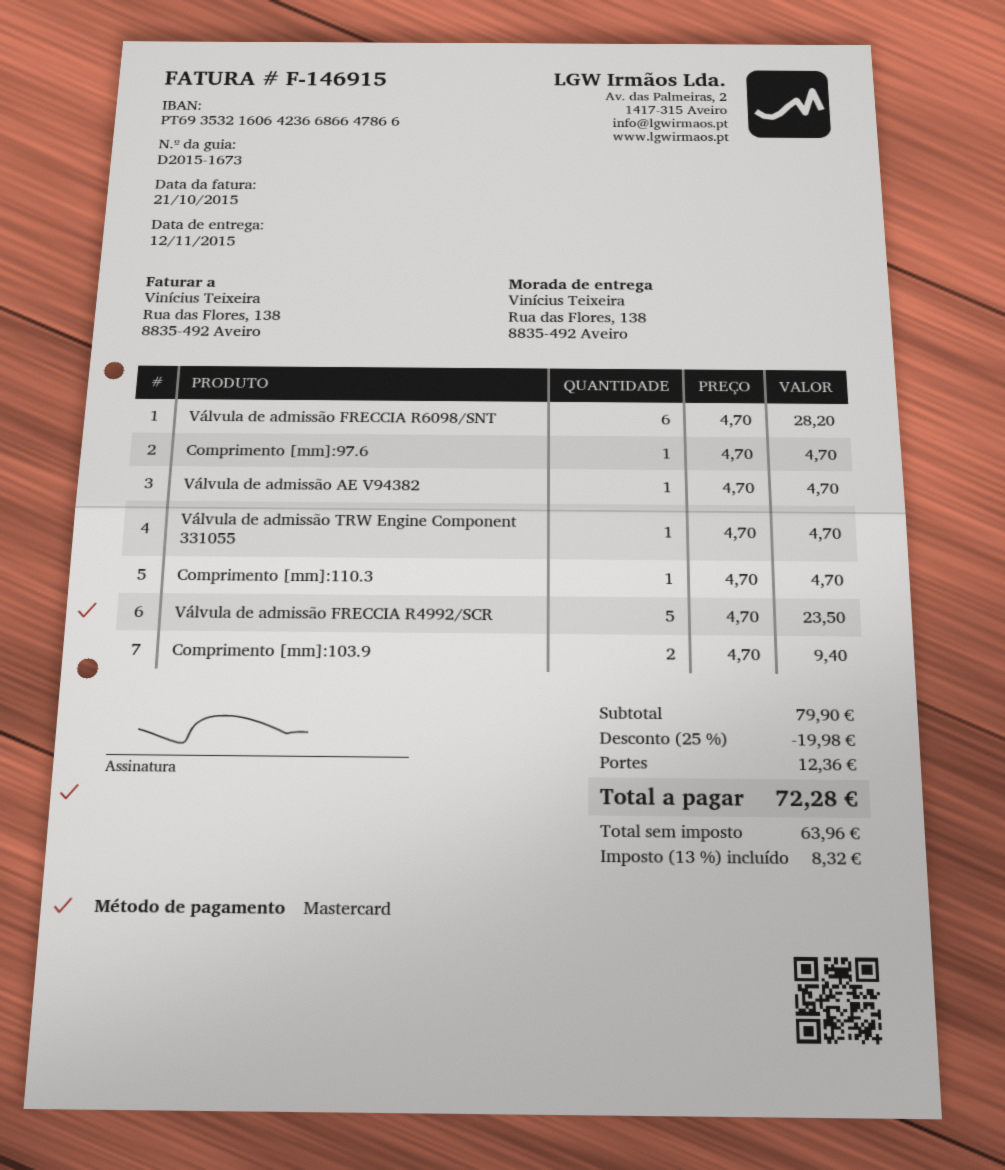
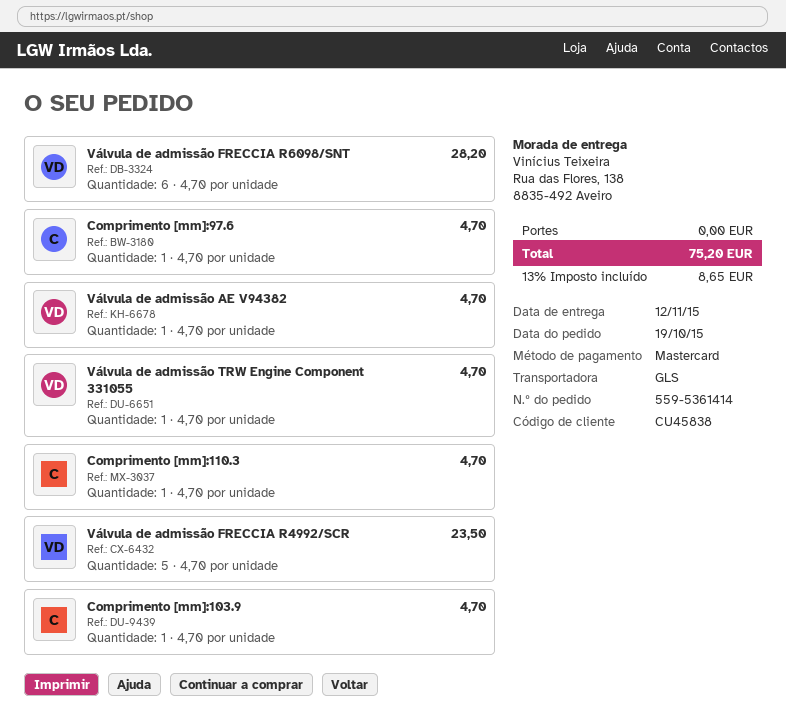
Comprimento [mm]:103.9: 2 x 4.70 = 9.40 -> 1 x 4.70 = 4.70
discount: 25% = 19.98 -> none
shipping: 12.36 -> 0.00
tax: 13% = 8.32 -> 13% = 8.65
total: 72.28 -> 75.20

